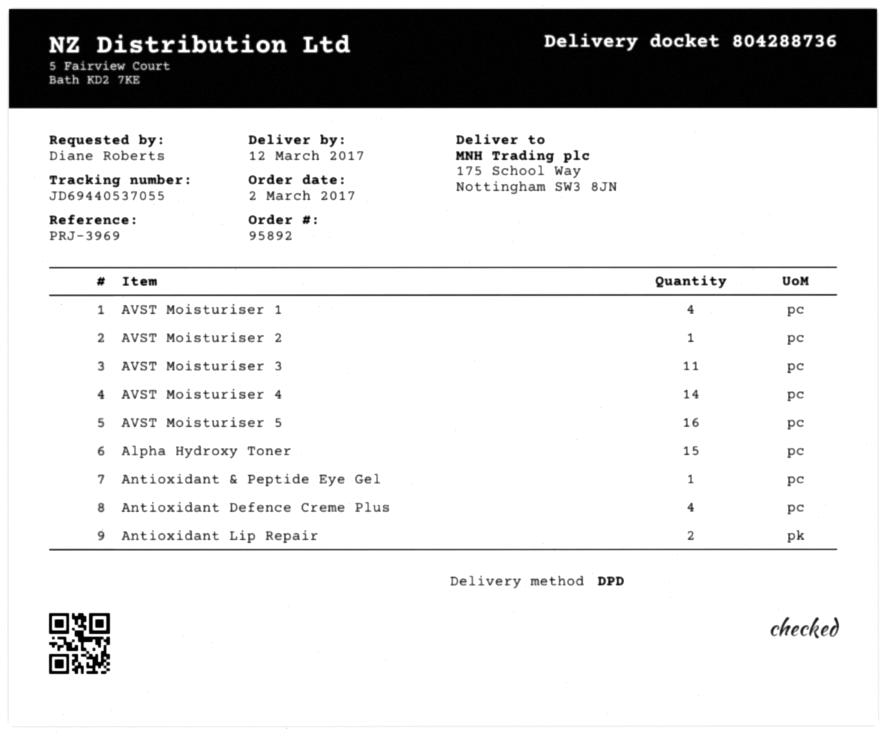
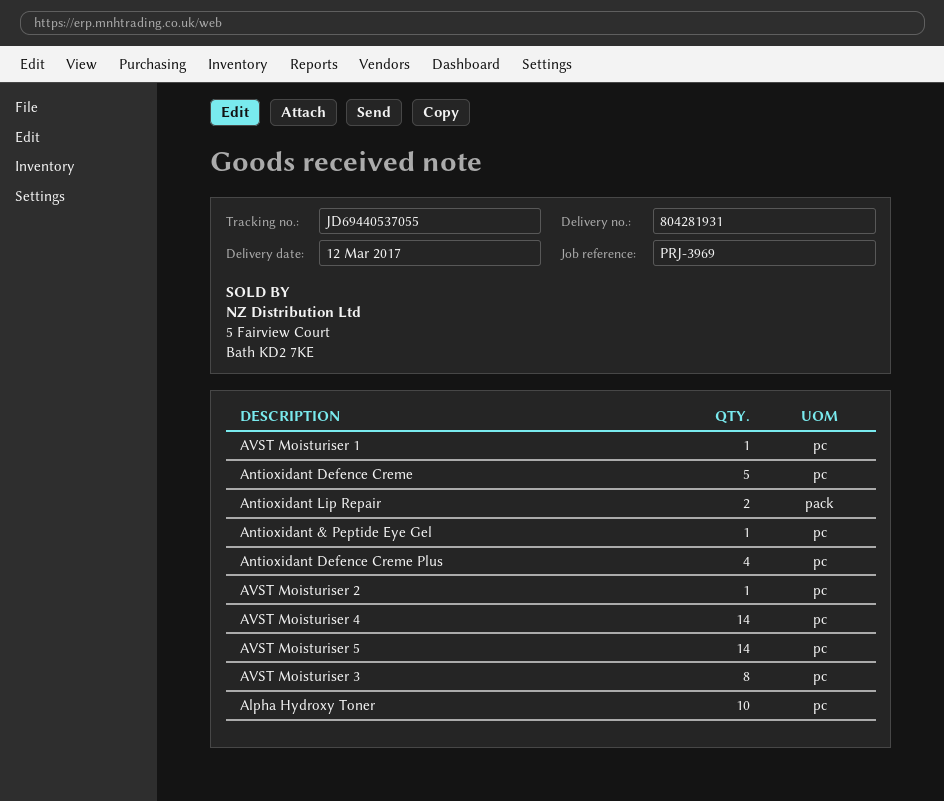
delivery note number: 804288736 -> 804281931
AVST Moisturiser 1: 4 -> 1
AVST Moisturiser 3: 11 -> 8
AVST Moisturiser 5: 16 -> 14
Alpha Hydroxy Toner: 15 -> 10
Antioxidant Defence Creme: none -> 5

